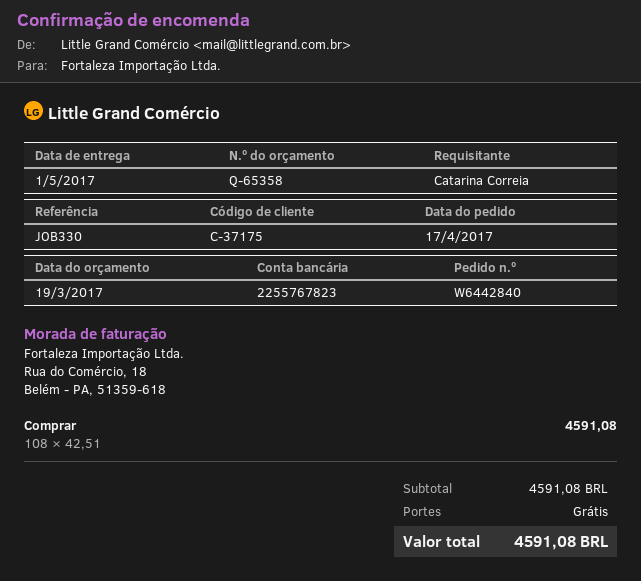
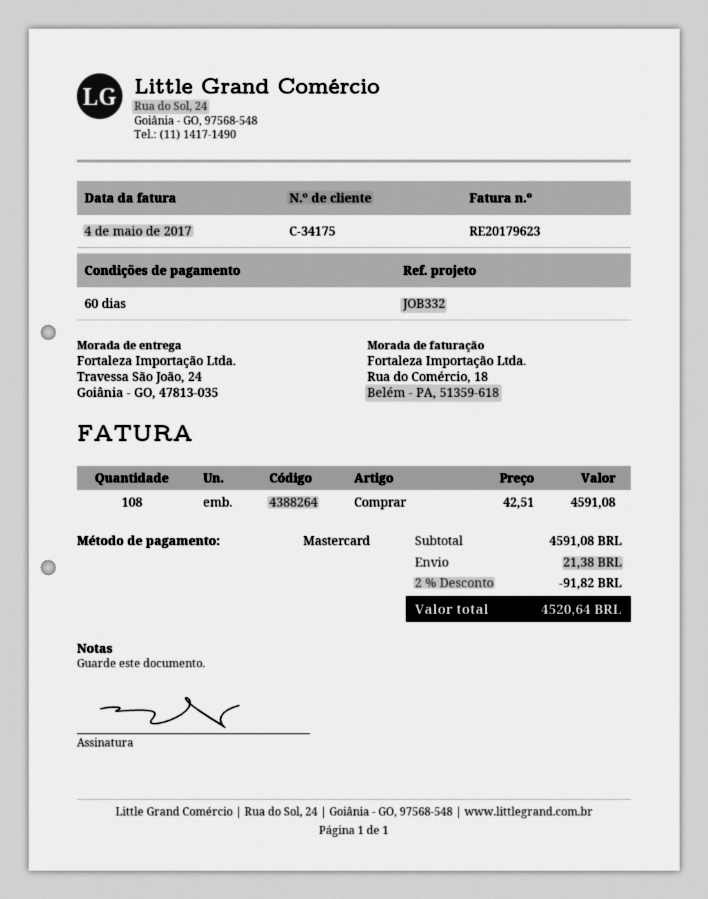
customer number: C-37175 -> C-34175
reference: JOB330 -> JOB332
discount: none -> 2% = 91.82
shipping: 0.00 -> 21.38
total: 4591.08 -> 4520.64

